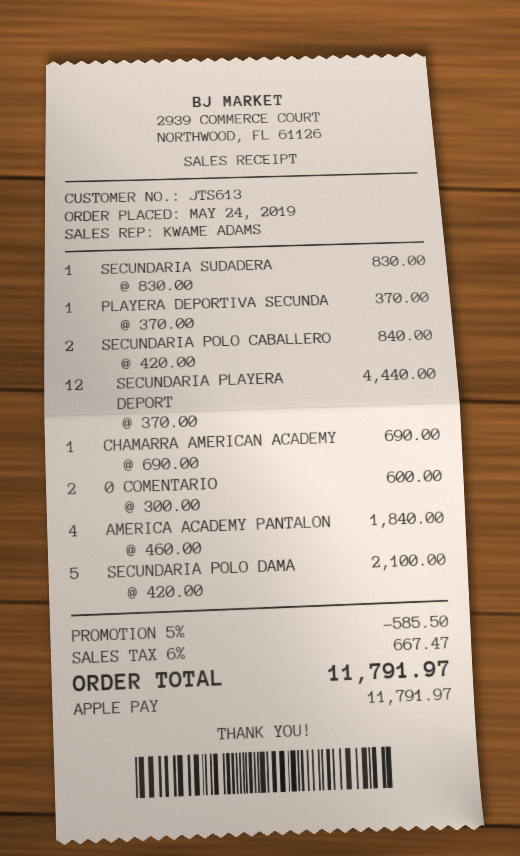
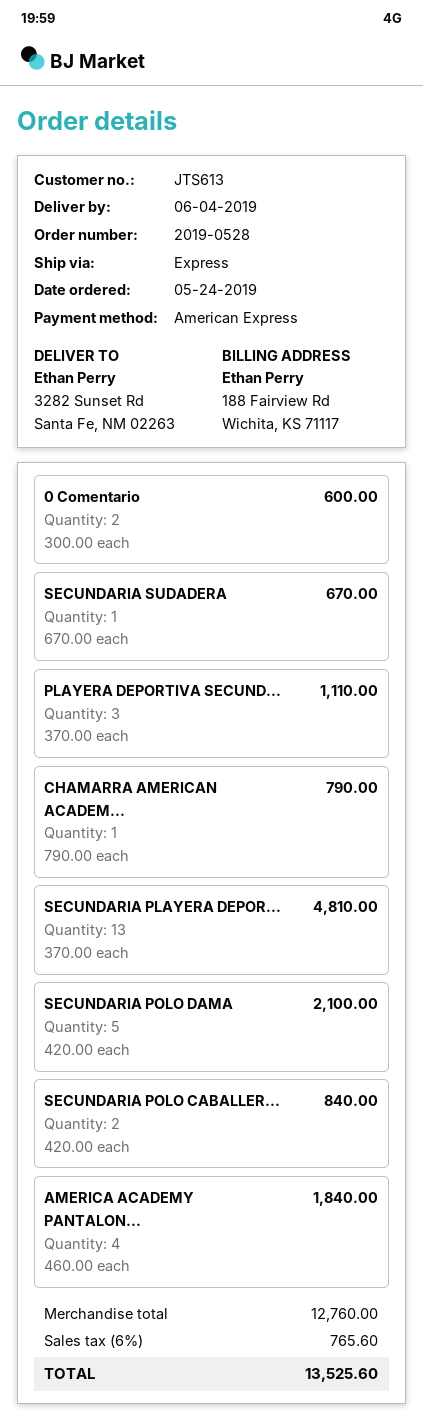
payment method: Apple Pay -> American Express
SECUNDARIA SUDADERA: 1 x 830.00 = 830.00 -> 1 x 670.00 = 670.00
PLAYERA DEPORTIVA SECUNDA: 1 x 370.00 = 370.00 -> 3 x 370.00 = 1110.00
SECUNDARIA PLAYERA DEPORT: 12 x 370.00 = 4440.00 -> 13 x 370.00 = 4810.00
CHAMARRA AMERICAN ACADEMY: 1 x 690.00 = 690.00 -> 1 x 790.00 = 790.00
discount: 5% = 585.50 -> none
tax: 6% = 667.47 -> 6% = 765.60
total: 11791.97 -> 13525.60

